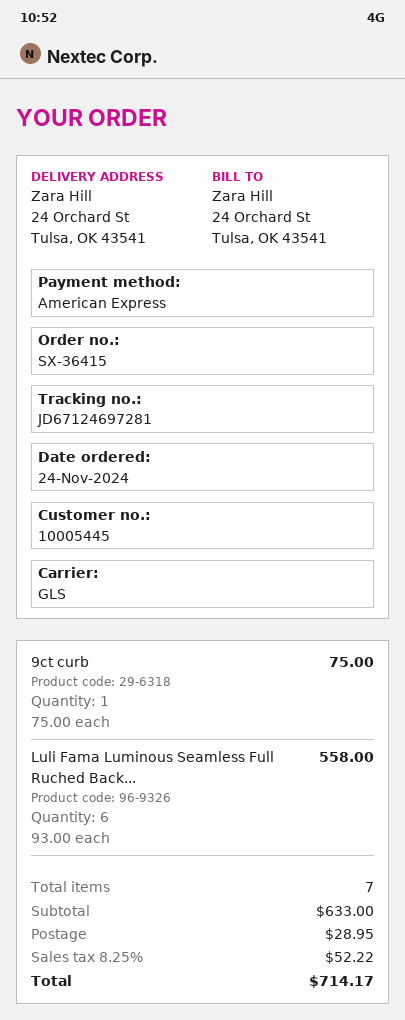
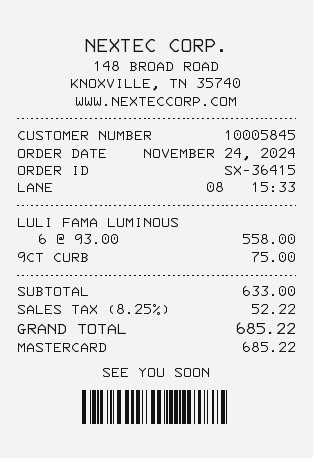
customer number: 10005445 -> 10005845
payment method: American Express -> Mastercard
shipping: 28.95 -> none
total: 714.17 -> 685.22

